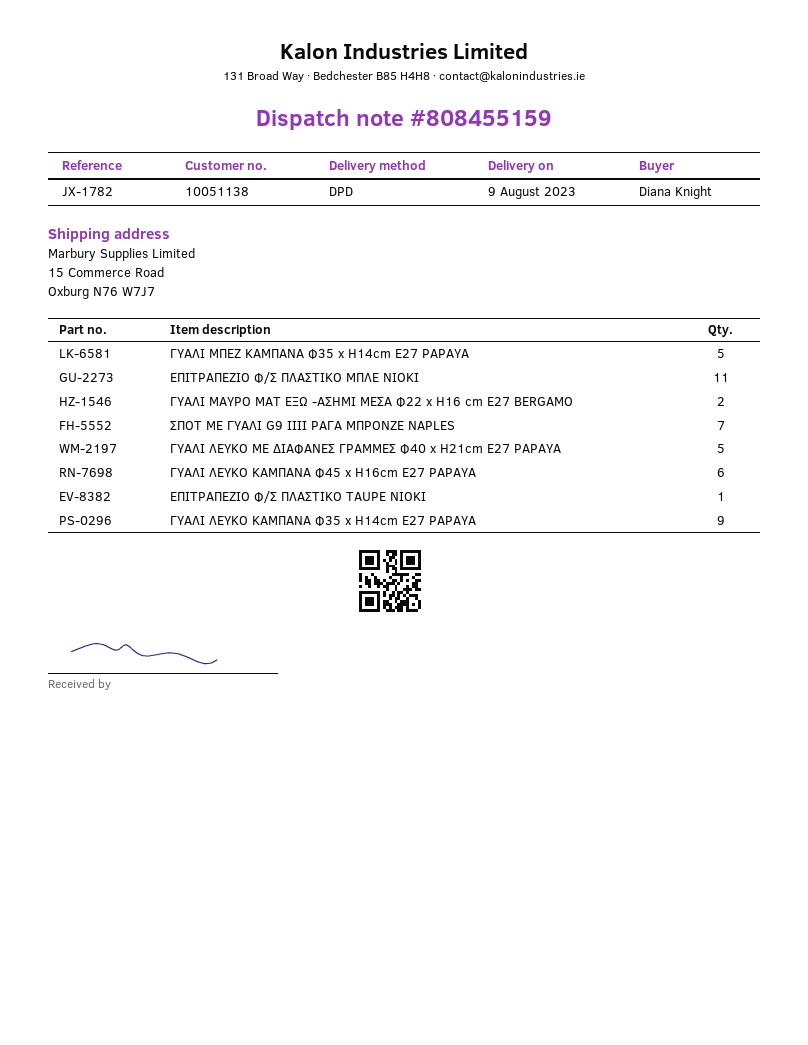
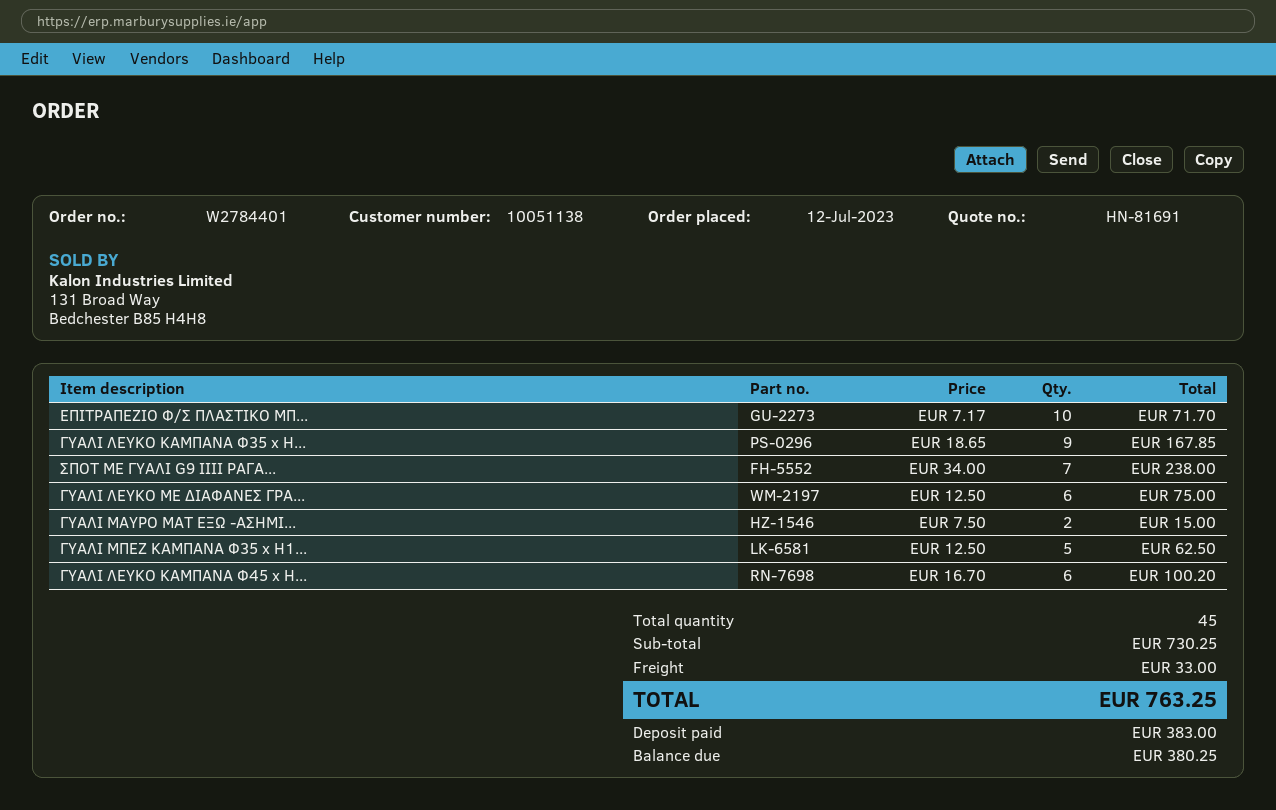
ΕΠΙΤΡΑΠΕΖΙΟ Φ/Σ ΠΛΑΣΤΙΚΟ ΜΠΛΕ NIOKI: 11 -> 10
ΓΥΑΛΙ ΛΕΥΚΟ ΜΕ ΔΙΑΦΑΝΕΣ ΓΡΑΜΜΕΣ Φ40 x H21cm E27 PAPAYA: 5 -> 6
ΕΠΙΤΡΑΠΕΖΙΟ Φ/Σ ΠΛΑΣΤΙΚΟ TAUPE NIOKI: 1 -> none

